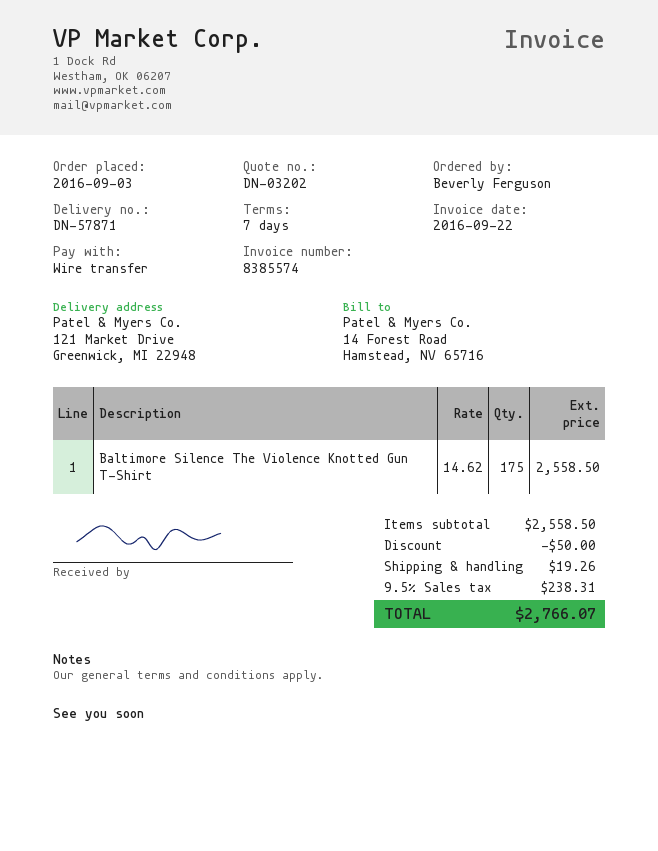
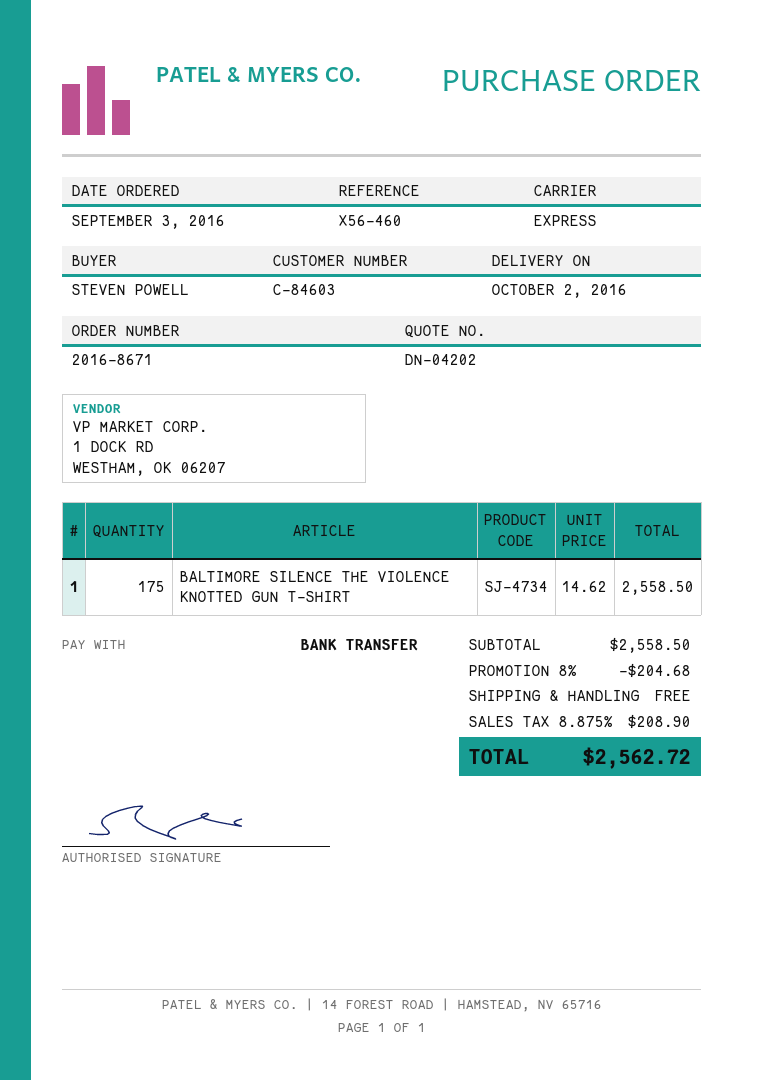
quote number: DN-03202 -> DN-04202
ordered by: Beverly Ferguson -> STEVEN POWELL
discount: 50.00 -> 204.68
shipping: 19.26 -> 0.00
tax: 9.5% = 238.31 -> 8.875% = 208.90
total: 2766.07 -> 2562.72

